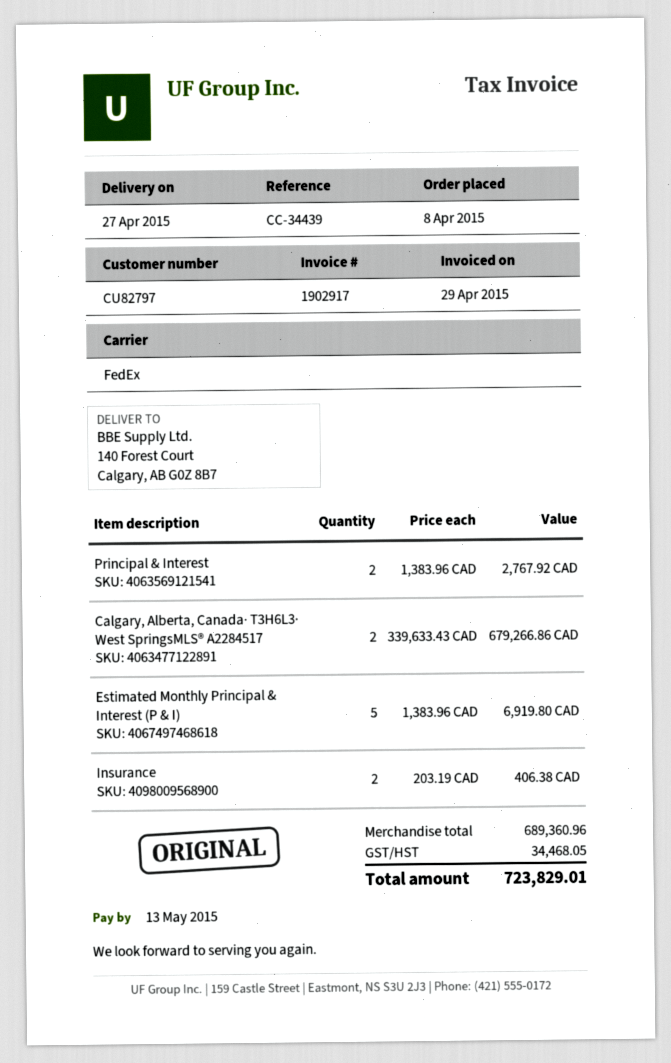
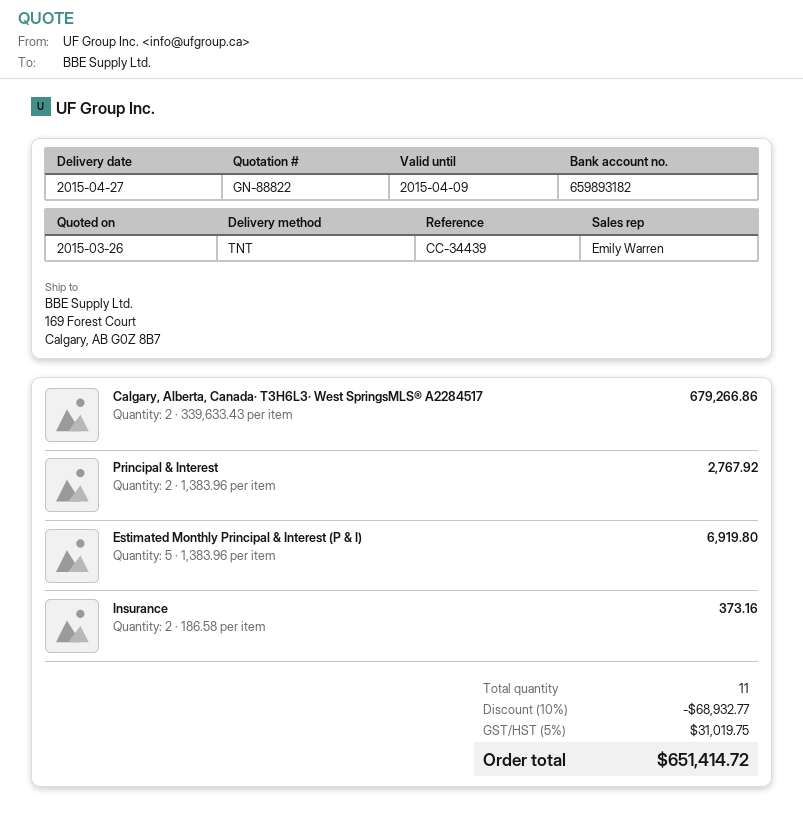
shipping method: FedEx -> TNT
ship to: 140 Forest Court, Calgary, AB G0Z 8B7 -> 169 Forest Court, Calgary, AB G0Z 8B7
Insurance: 2 x 203.19 = 406.38 -> 2 x 186.58 = 373.16
discount: none -> 10% = 68932.77
tax: 34468.05 -> 31019.75
total: 723829.01 -> 651414.72

